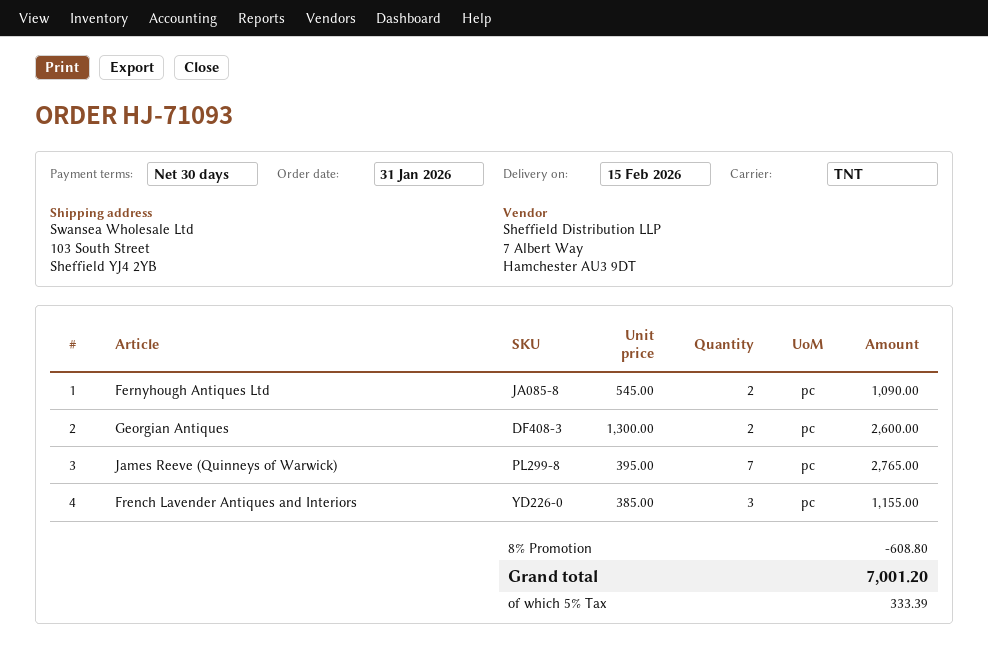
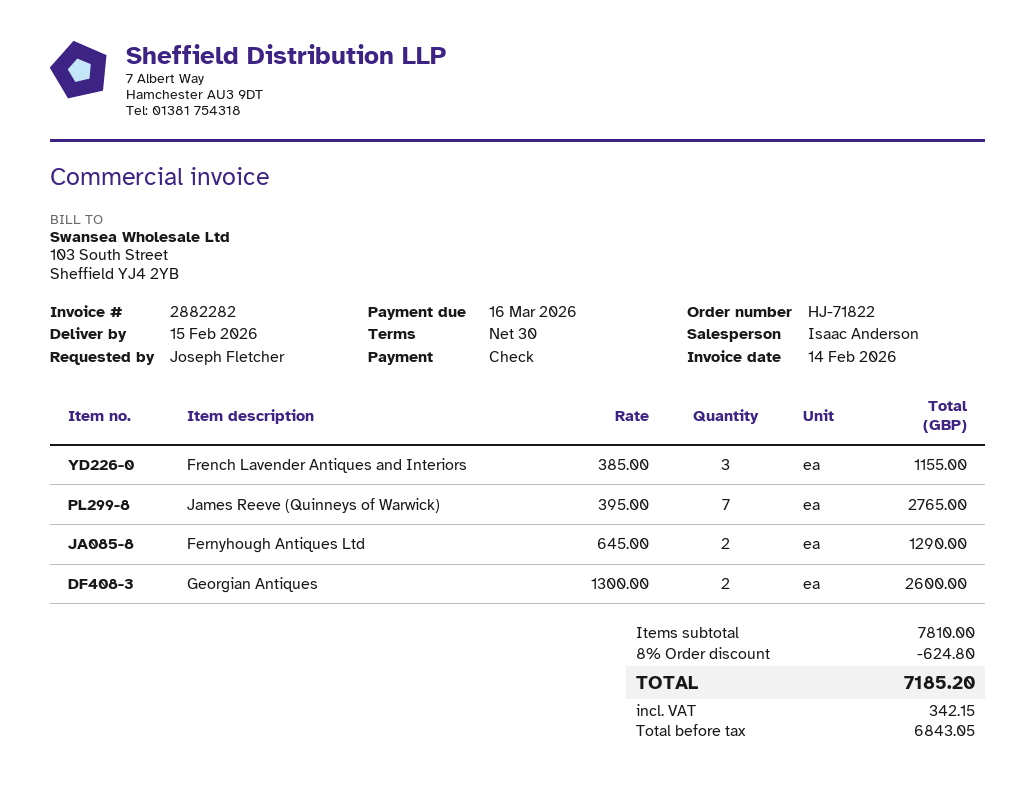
order number: HJ-71093 -> HJ-71822
Fernyhough Antiques Ltd: 2 x 545.00 = 1090.00 -> 2 x 645.00 = 1290.00
discount: 8% = 608.80 -> 8% = 624.80
tax: 333.39 -> 342.15
total: 7001.20 -> 7185.20

